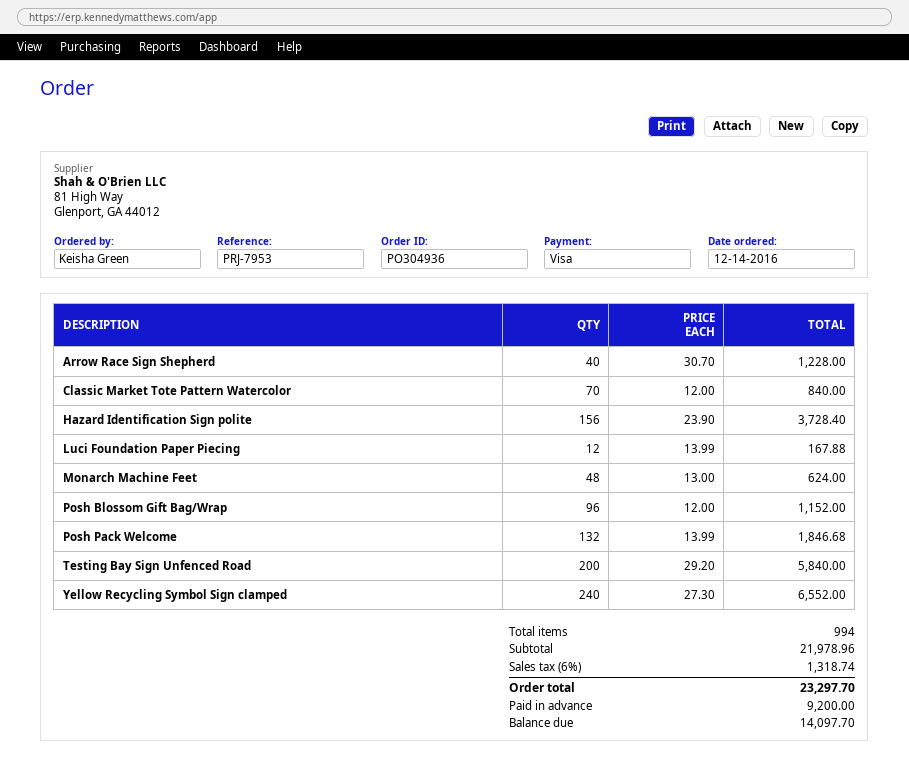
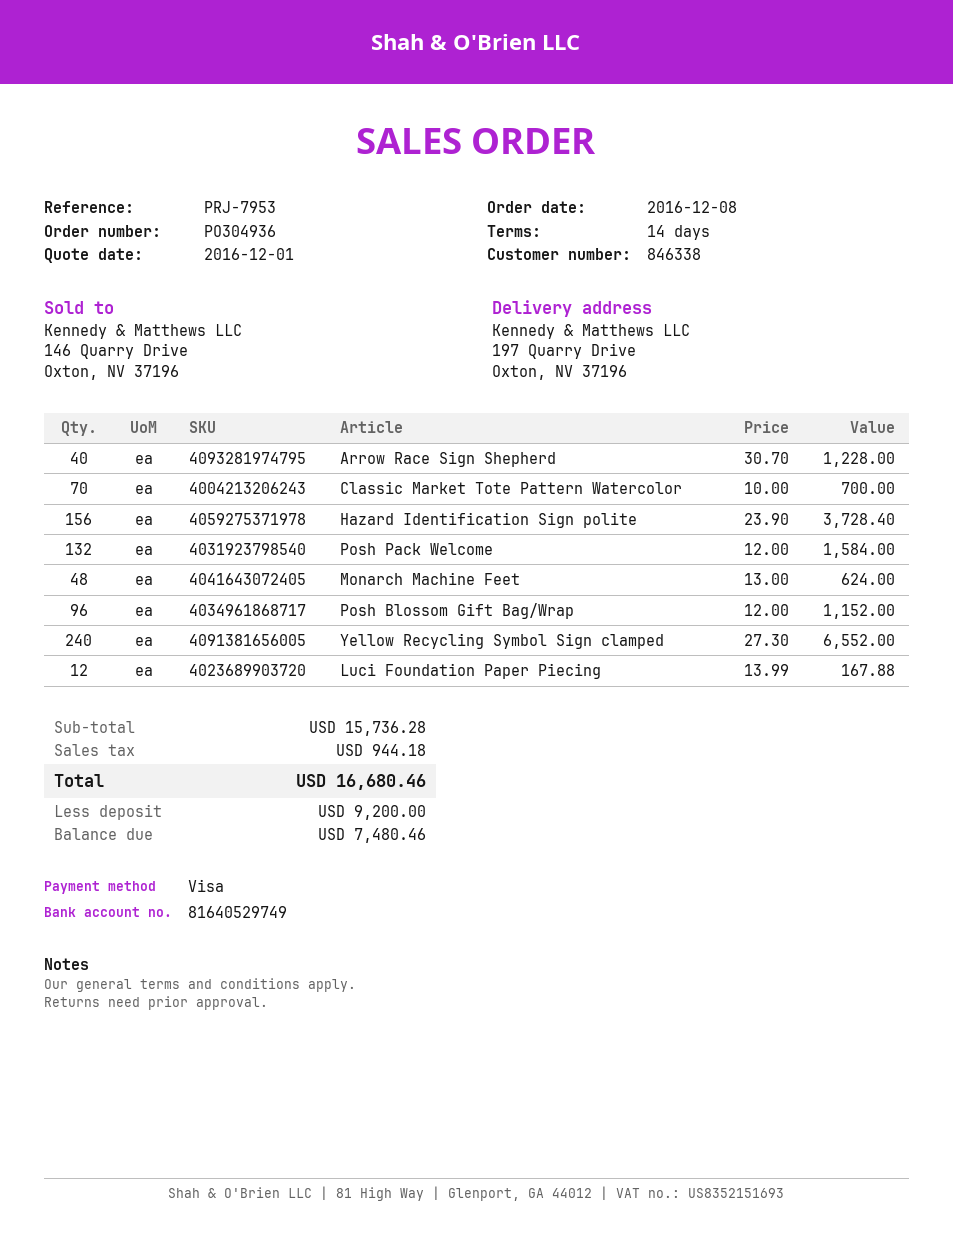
order date: 2016-12-14 -> 2016-12-08
Classic Market Tote Pattern Watercolor: 70 x 12.00 = 840.00 -> 70 x 10.00 = 700.00
Posh Pack Welcome: 132 x 13.99 = 1846.68 -> 132 x 12.00 = 1584.00
Testing Bay Sign Unfenced Road: 200 x 29.20 = 5840.00 -> none
subtotal: 21978.96 -> 15736.28
tax: 1318.74 -> 944.18
total: 23297.70 -> 16680.46
balance: 14097.70 -> 7480.46

